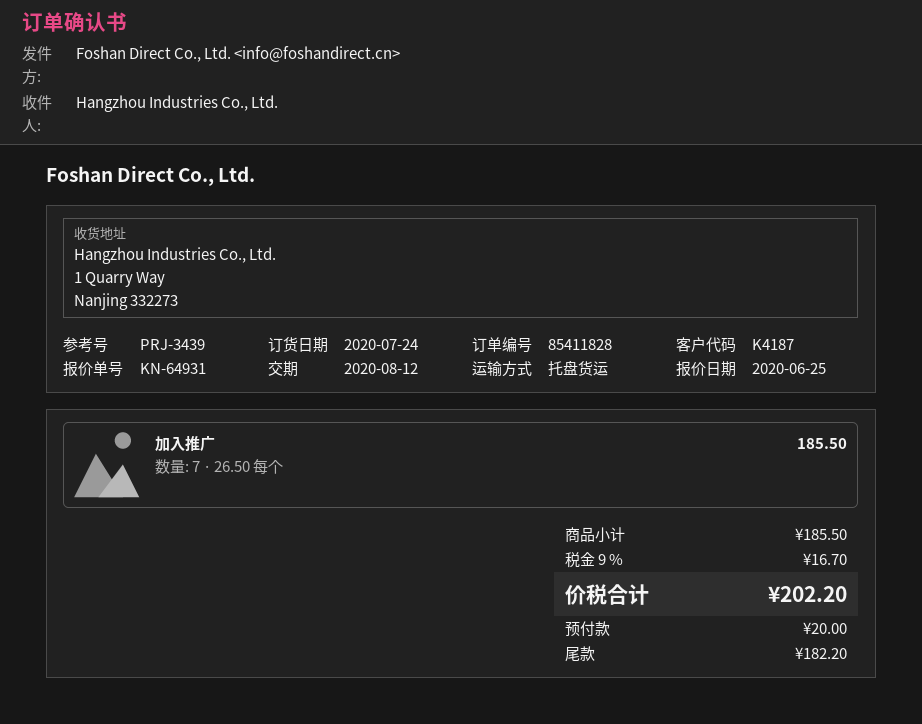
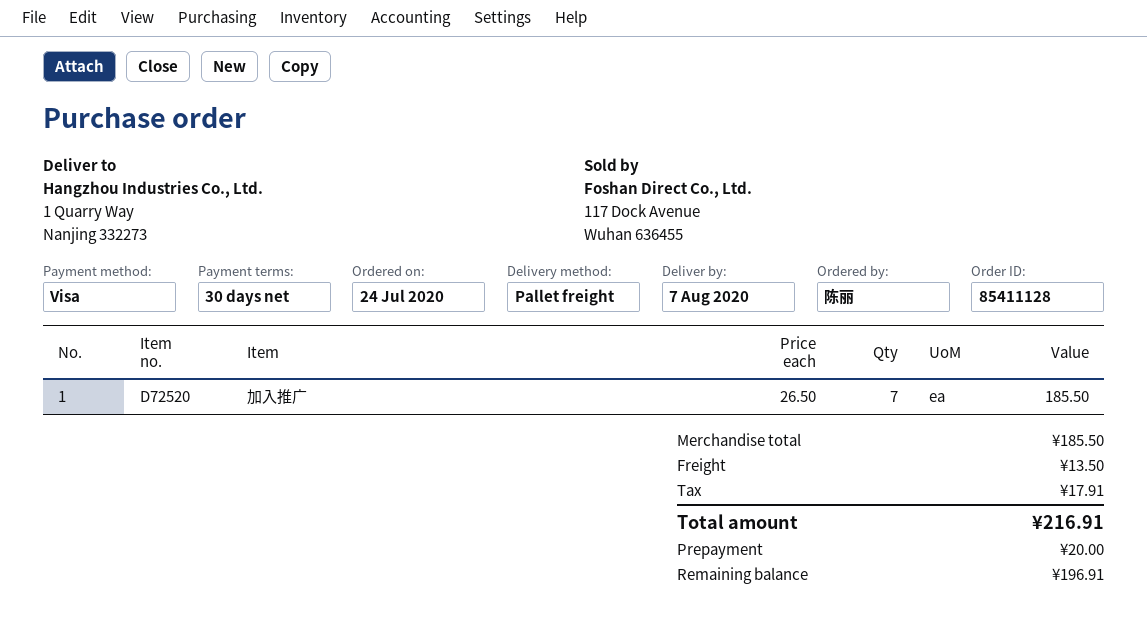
order number: 85411828 -> 85411128
delivery date: 2020-08-12 -> 2020-08-07
shipping: none -> 13.50
tax: 16.70 -> 17.91
total: 202.20 -> 216.91
balance: 182.20 -> 196.91

